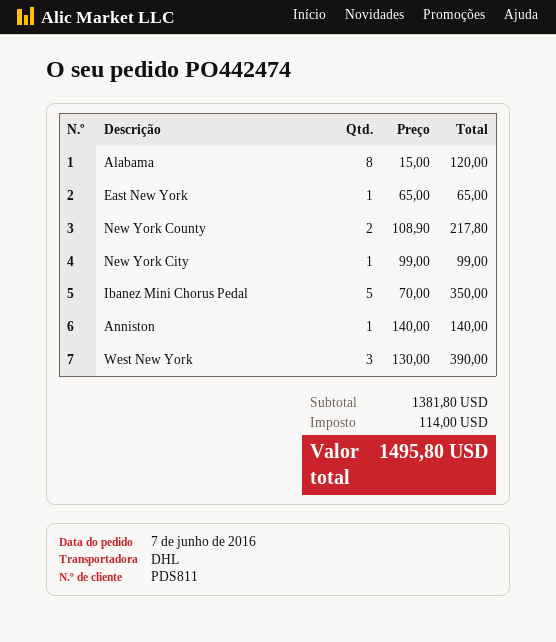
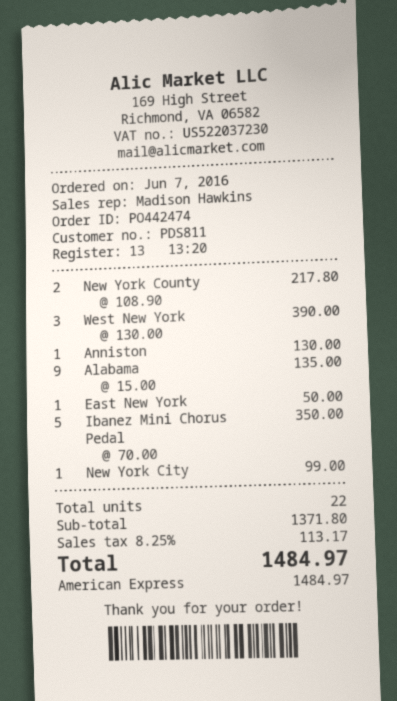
Alabama: 8 x 15.00 = 120.00 -> 9 x 15.00 = 135.00
East New York: 1 x 65.00 = 65.00 -> 1 x 50.00 = 50.00
Anniston: 1 x 140.00 = 140.00 -> 1 x 130.00 = 130.00
subtotal: 1381.80 -> 1371.80
tax: 114.00 -> 113.17
total: 1495.80 -> 1484.97

